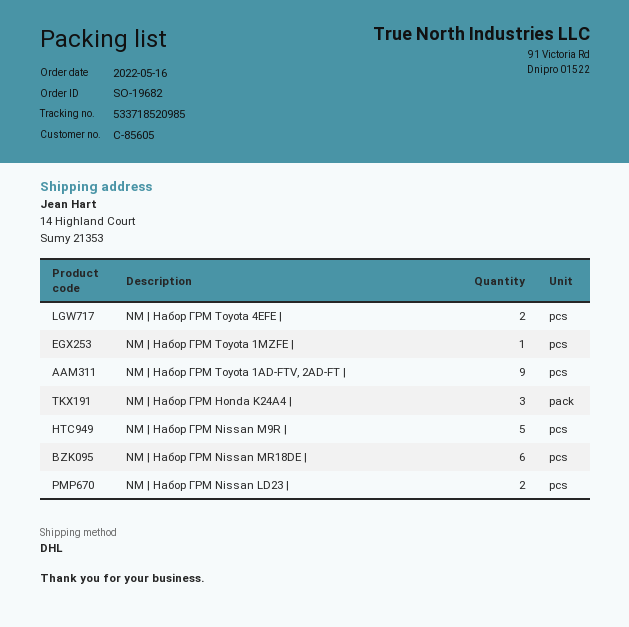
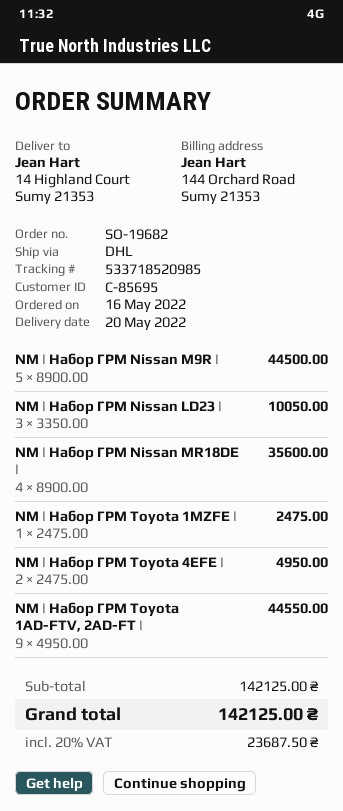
customer number: C-85605 -> C-85695
NM | Набор ГРМ Honda K24A4 |: 3 -> none
NM | Набор ГРМ Nissan MR18DE |: 6 -> 4
NM | Набор ГРМ Nissan LD23 |: 2 -> 3

